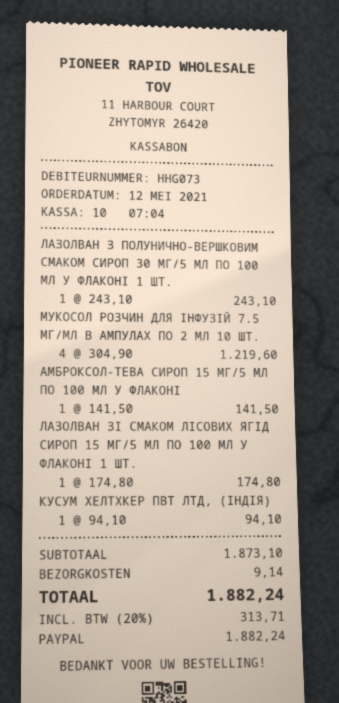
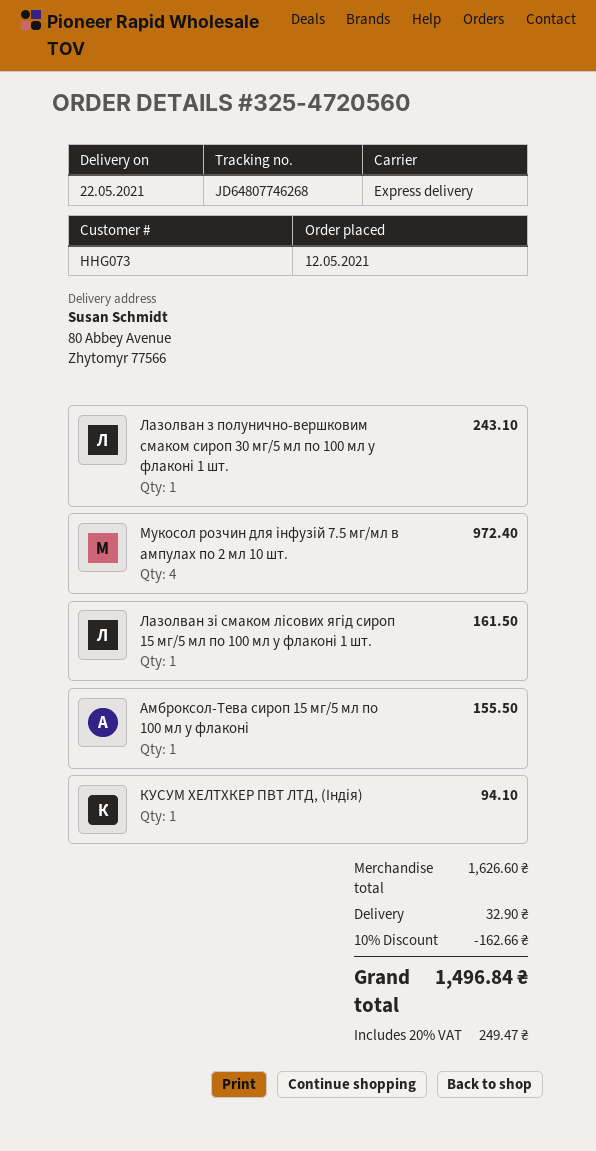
МУКОСОЛ РОЗЧИН ДЛЯ ІНФУЗІЙ 7.5 МГ/МЛ В АМПУЛАХ ПО 2 МЛ 10 ШТ.: 4 for 1219.60 -> 4 for 972.40
АМБРОКСОЛ-ТЕВА СИРОП 15 МГ/5 МЛ ПО 100 МЛ У ФЛАКОНІ: 1 for 141.50 -> 1 for 155.50
ЛАЗОЛВАН ЗІ СМАКОМ ЛІСОВИХ ЯГІД СИРОП 15 МГ/5 МЛ ПО 100 МЛ У ФЛАКОНІ 1 ШТ.: 1 for 174.80 -> 1 for 161.50
subtotal: 1873.10 -> 1626.60
discount: none -> 10% = 162.66
shipping: 9.14 -> 32.90
tax: 20% = 313.71 -> 20% = 249.47
total: 1882.24 -> 1496.84

